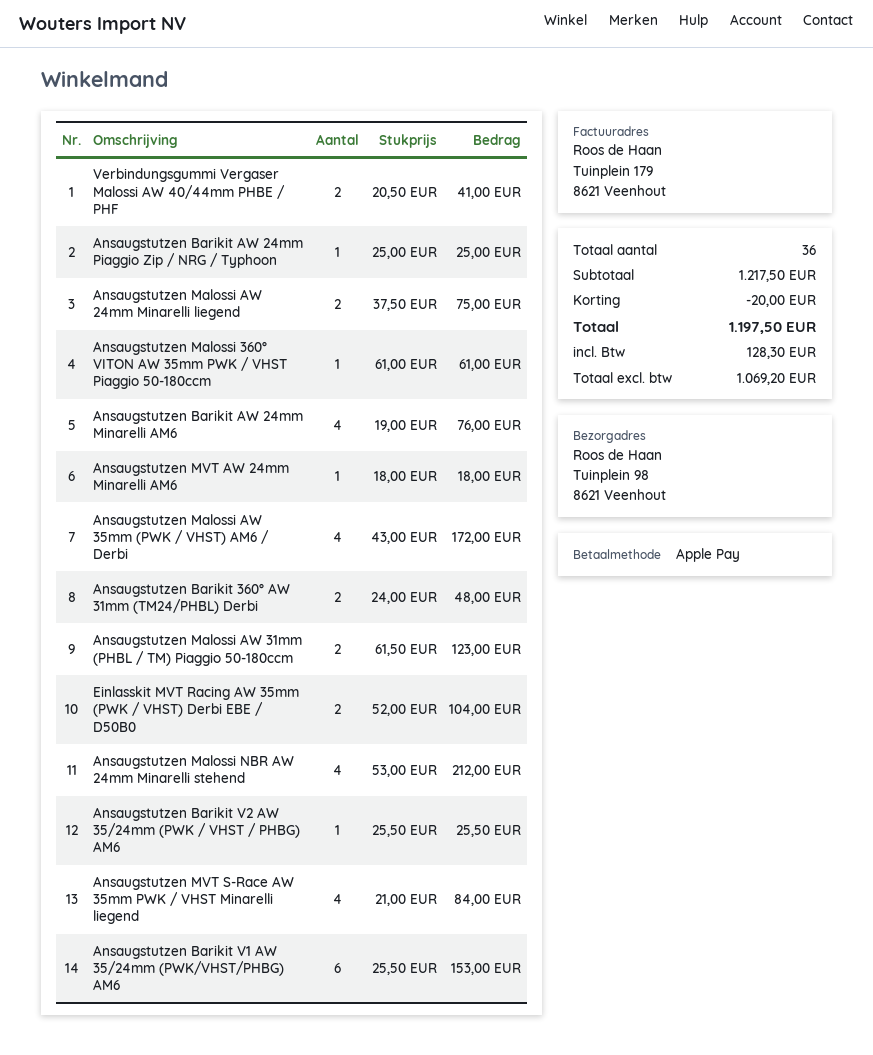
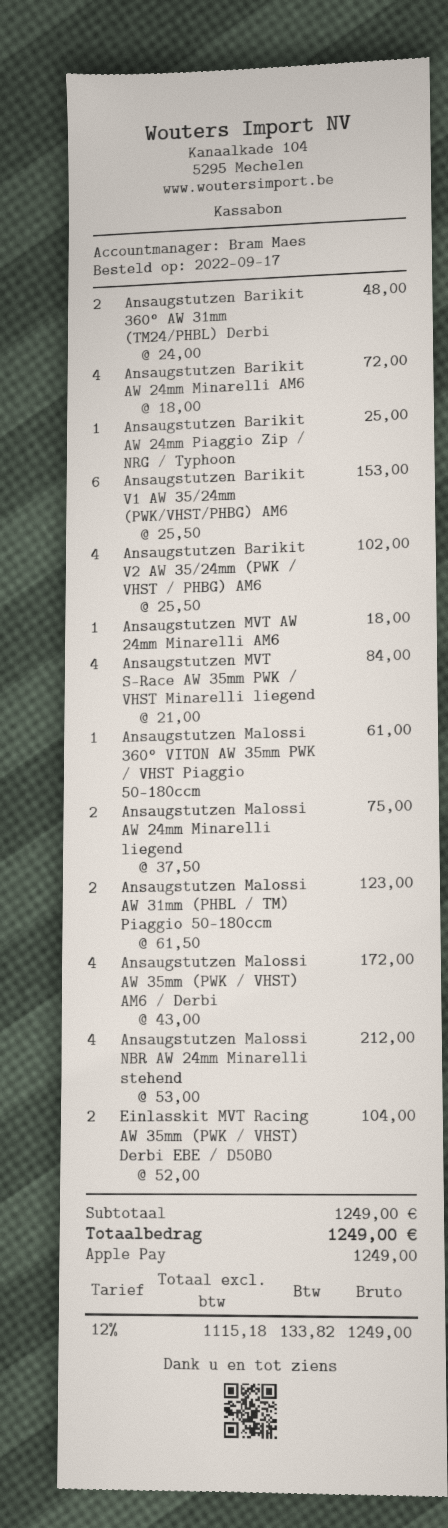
Verbindungsgummi Vergaser Malossi AW 40/44mm PHBE / PHF: 2 x 20.50 = 41.00 -> none
Ansaugstutzen Barikit AW 24mm Minarelli AM6: 4 x 19.00 = 76.00 -> 4 x 18.00 = 72.00
Ansaugstutzen Barikit V2 AW 35/24mm (PWK / VHST / PHBG) AM6: 1 x 25.50 = 25.50 -> 4 x 25.50 = 102.00
subtotal: 1217.50 -> 1249.00
discount: 20.00 -> none
net: 1069.20 -> 1115.18
tax: 128.30 -> 133.82
total: 1197.50 -> 1249.00

